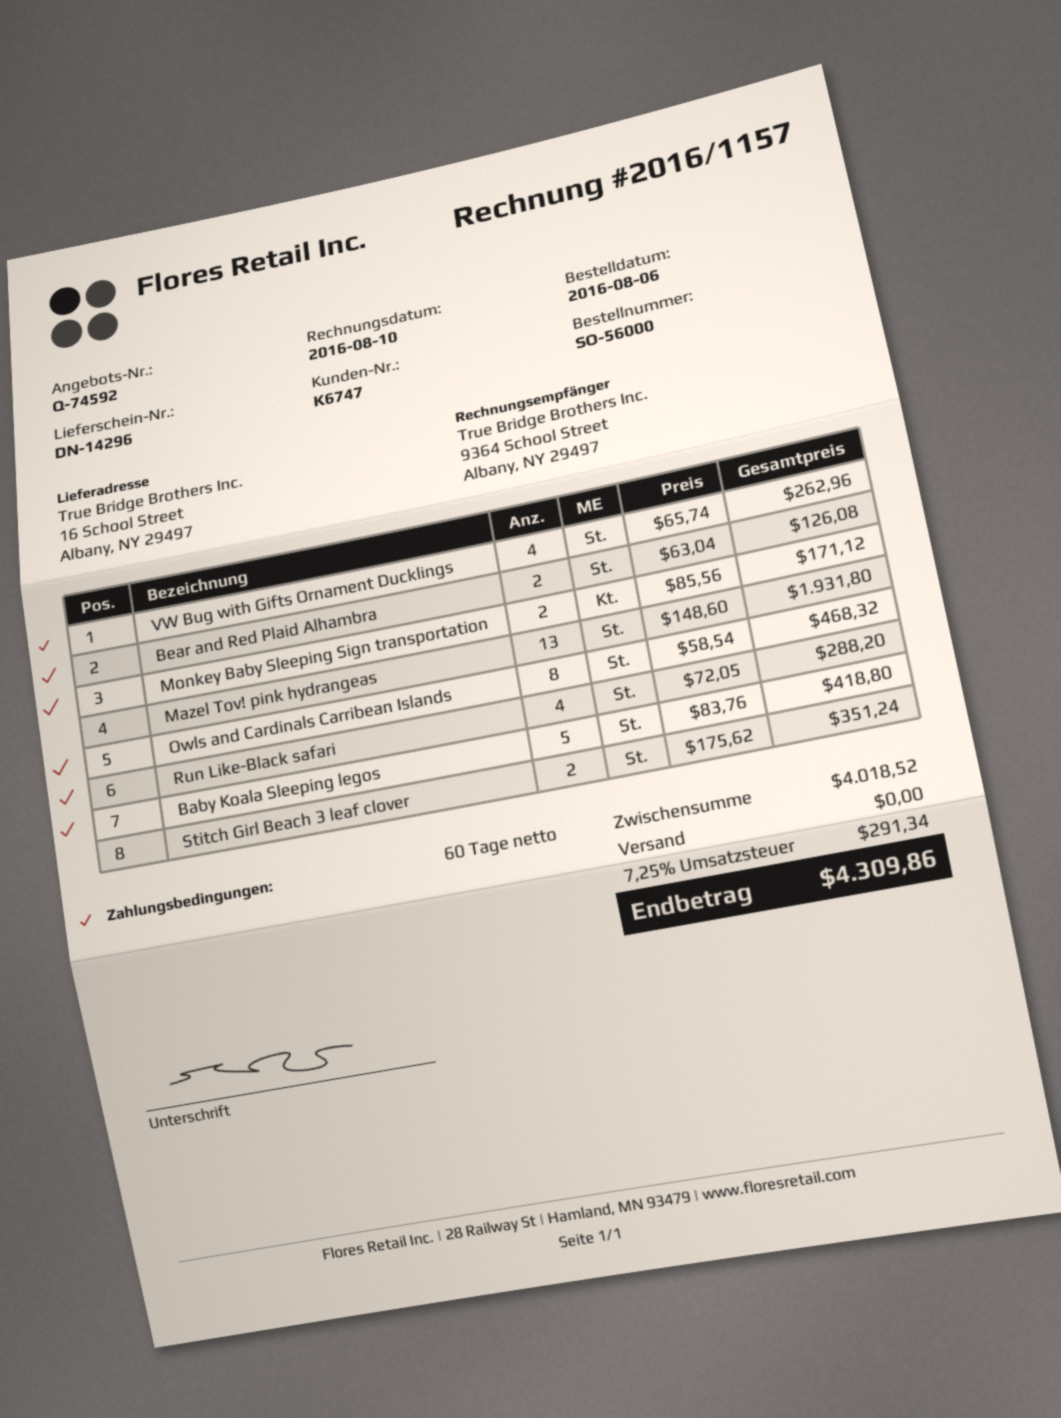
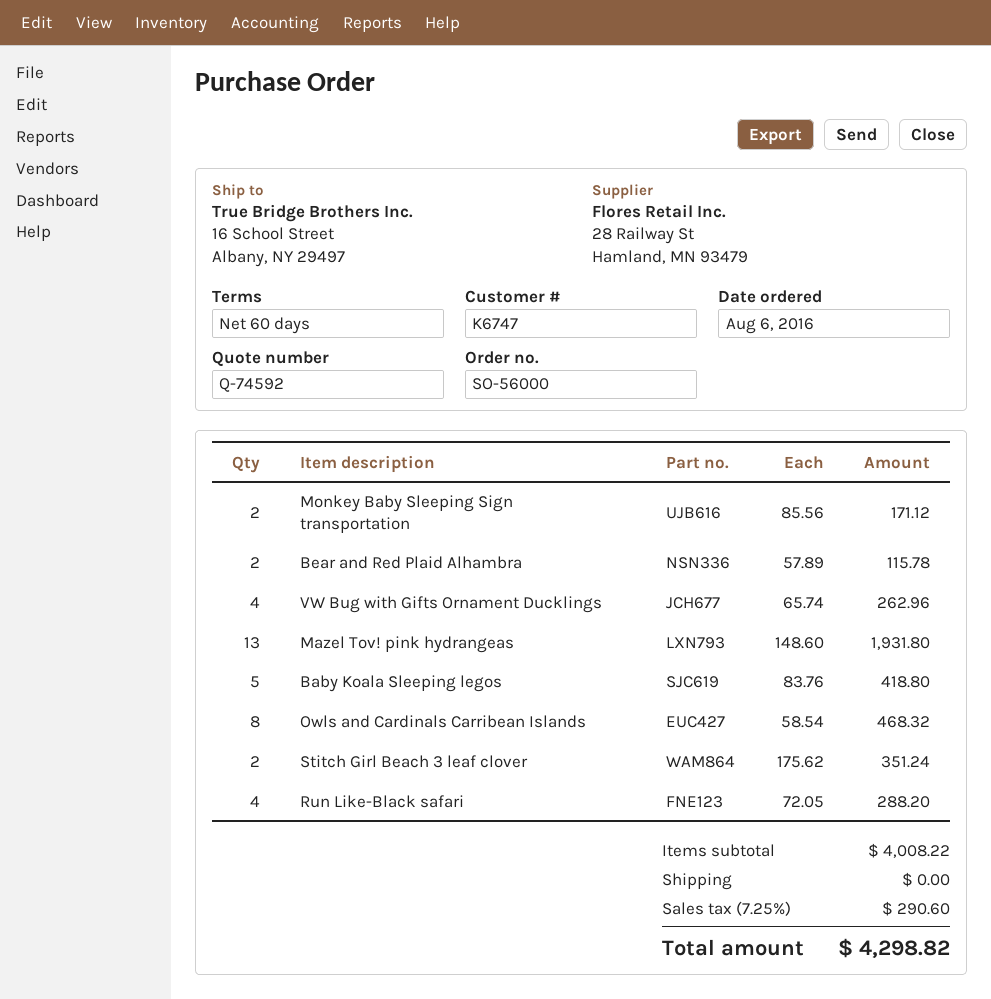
Bear and Red Plaid Alhambra: 2 x 63.04 = 126.08 -> 2 x 57.89 = 115.78
subtotal: 4018.52 -> 4008.22
tax: 7.25% = 291.34 -> 7.25% = 290.60
total: 4309.86 -> 4298.82

